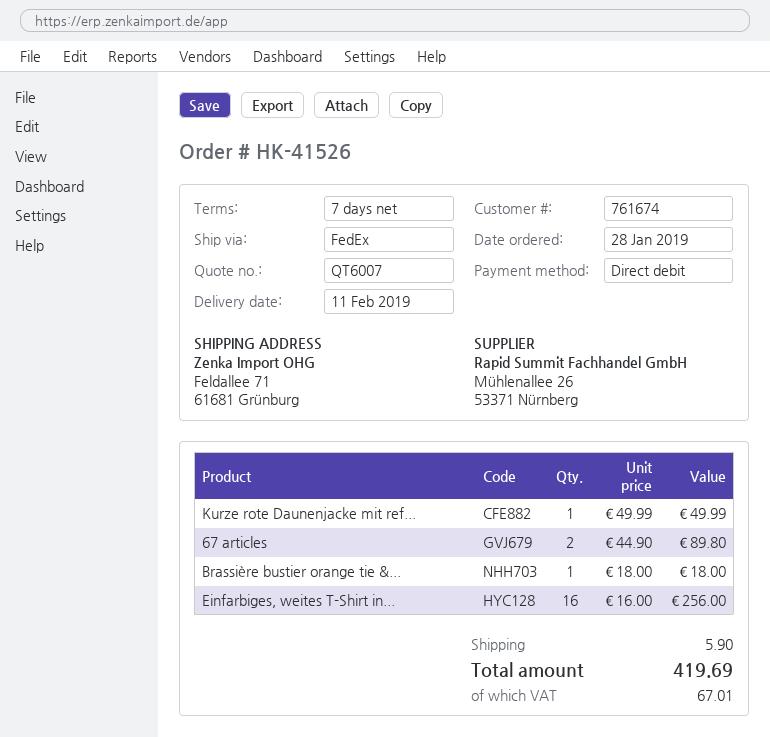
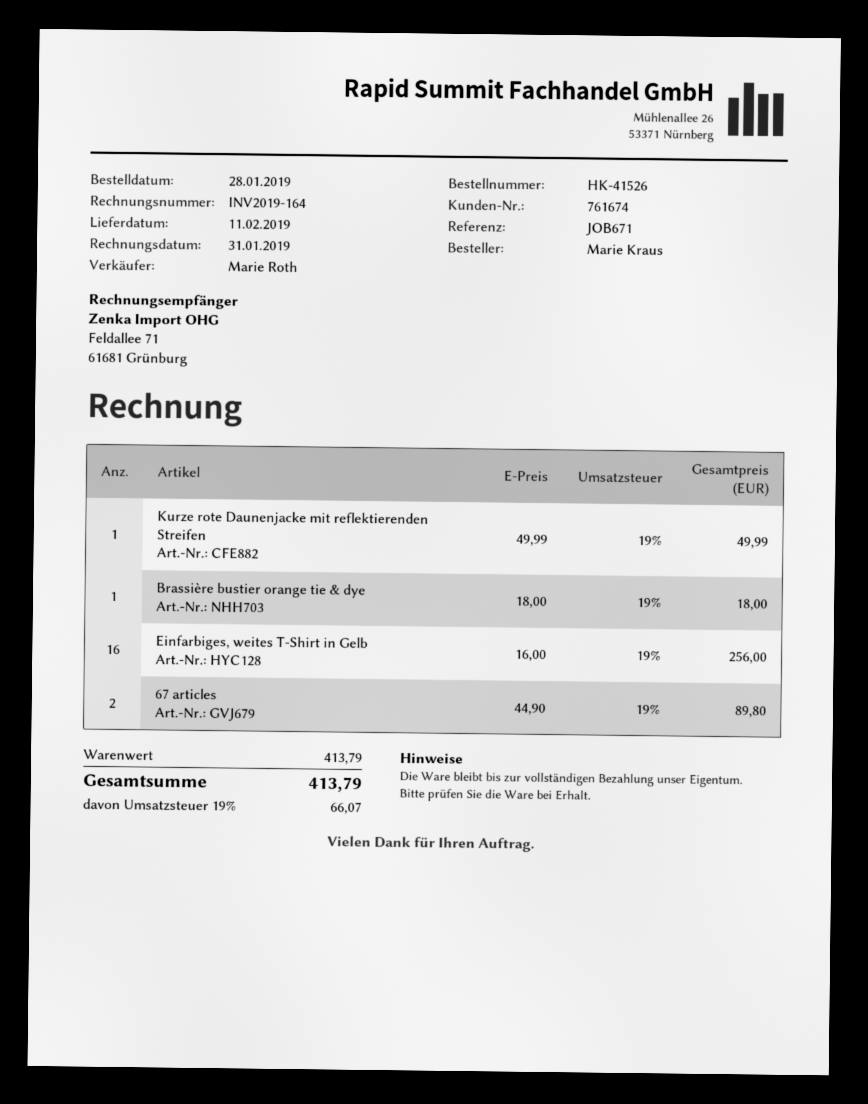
shipping: 5.90 -> none
tax: 67.01 -> 66.07
total: 419.69 -> 413.79

